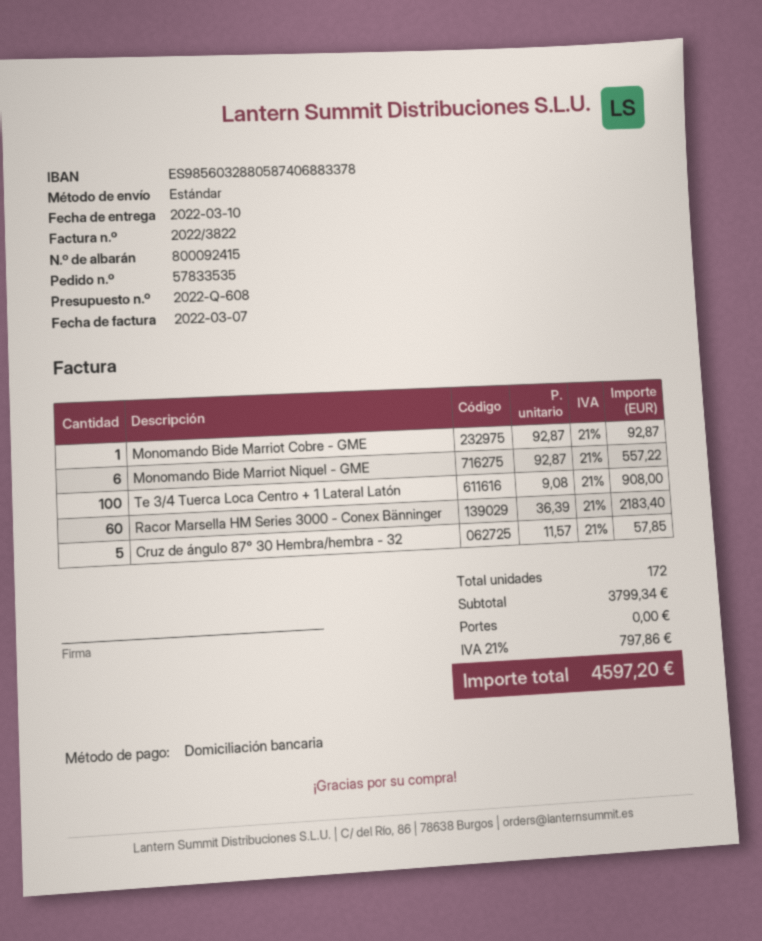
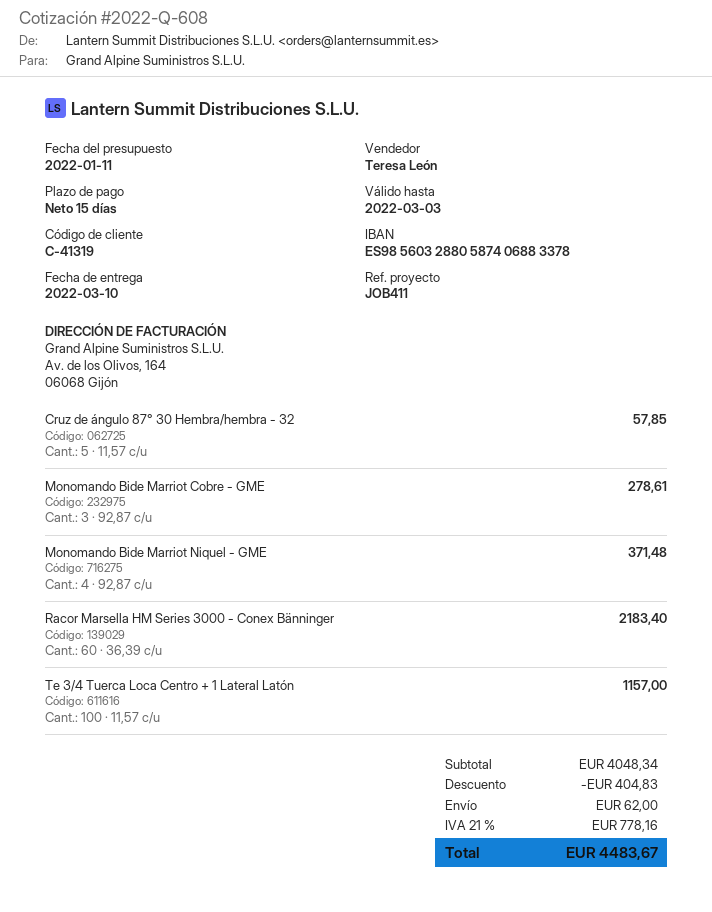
Monomando Bide Marriot Cobre - GME: 1 x 92.87 = 92.87 -> 3 x 92.87 = 278.61
Monomando Bide Marriot Niquel - GME: 6 x 92.87 = 557.22 -> 4 x 92.87 = 371.48
Te 3/4 Tuerca Loca Centro + 1 Lateral Latón: 100 x 9.08 = 908.00 -> 100 x 11.57 = 1157.00
subtotal: 3799.34 -> 4048.34
discount: none -> 404.83
shipping: 0.00 -> 62.00
tax: 21% = 797.86 -> 21% = 778.16
total: 4597.20 -> 4483.67

